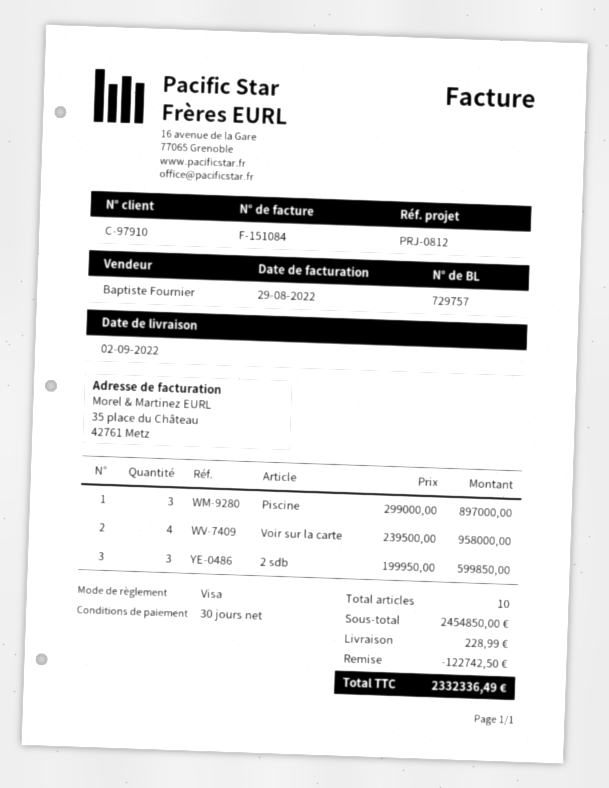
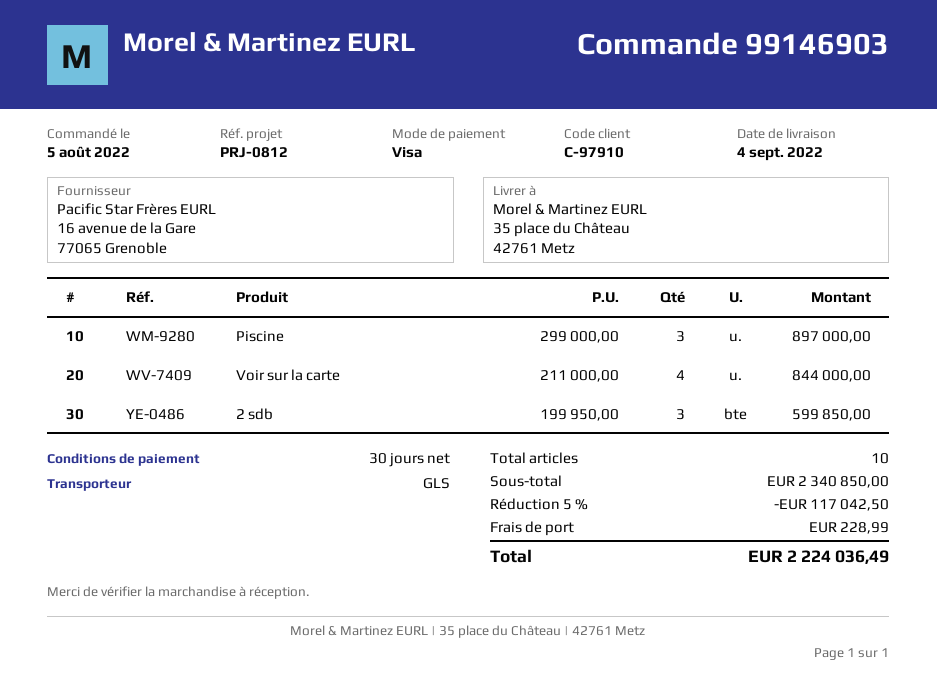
delivery date: 2022-09-02 -> 2022-09-04
Voir sur la carte: 4 x 239500.00 = 958000.00 -> 4 x 211000.00 = 844000.00
subtotal: 2454850.00 -> 2340850.00
discount: 122742.50 -> 117042.50
total: 2332336.49 -> 2224036.49

